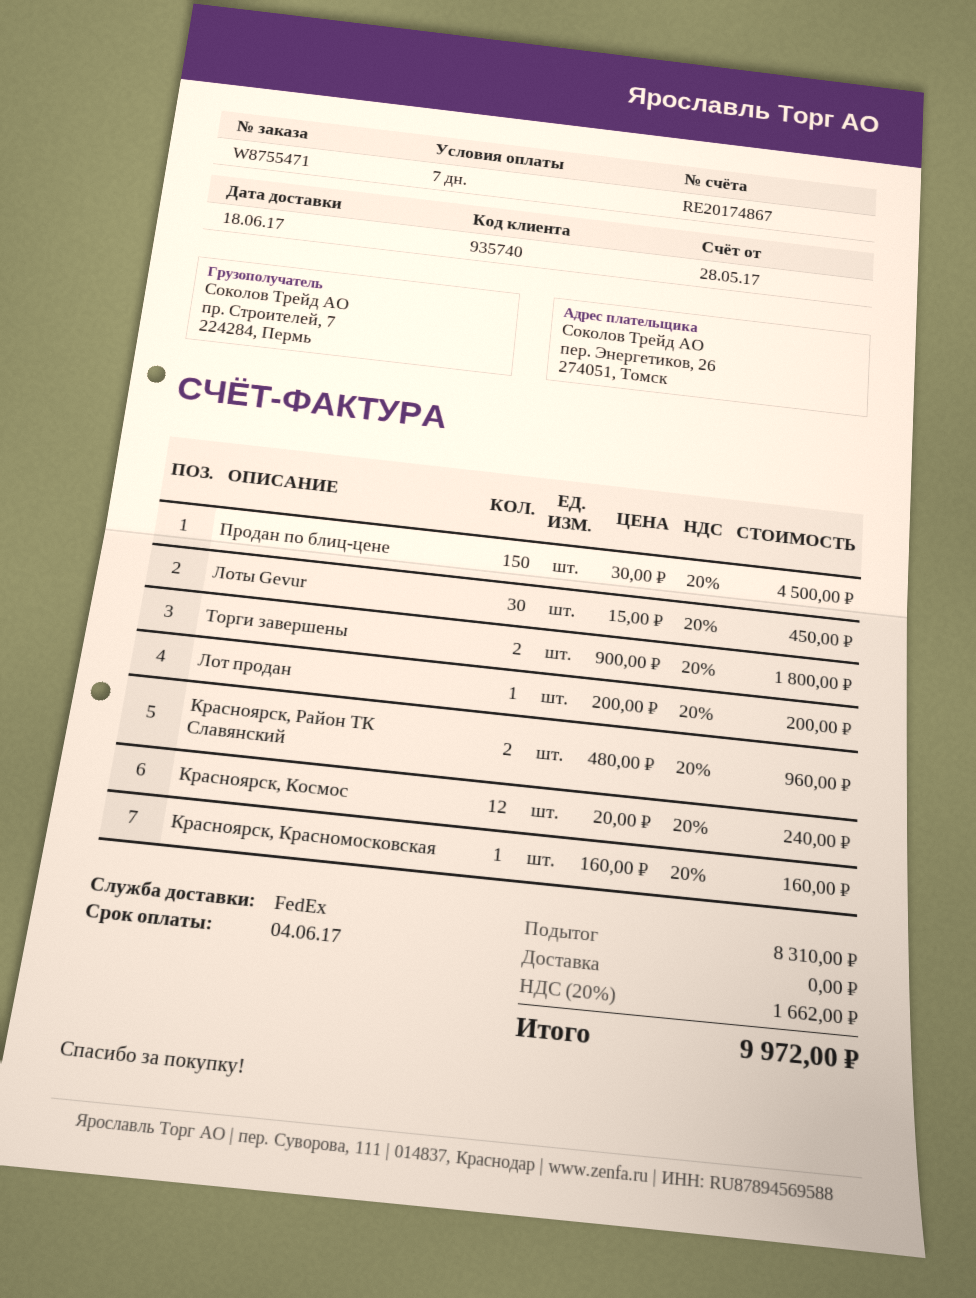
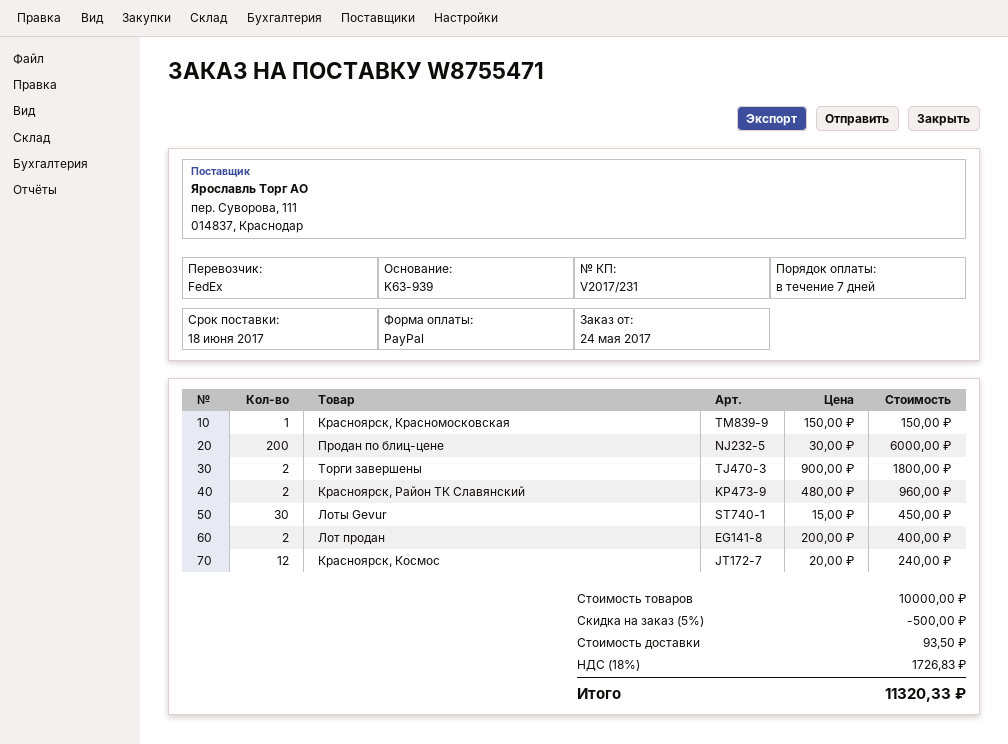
Продан по блиц-цене: 150 x 30.00 = 4500.00 -> 200 x 30.00 = 6000.00
Лот продан: 1 x 200.00 = 200.00 -> 2 x 200.00 = 400.00
Красноярск, Красномосковская: 1 x 160.00 = 160.00 -> 1 x 150.00 = 150.00
subtotal: 8310.00 -> 10000.00
discount: none -> 5% = 500.00
shipping: 0.00 -> 93.50
tax: 20% = 1662.00 -> 18% = 1726.83
total: 9972.00 -> 11320.33

